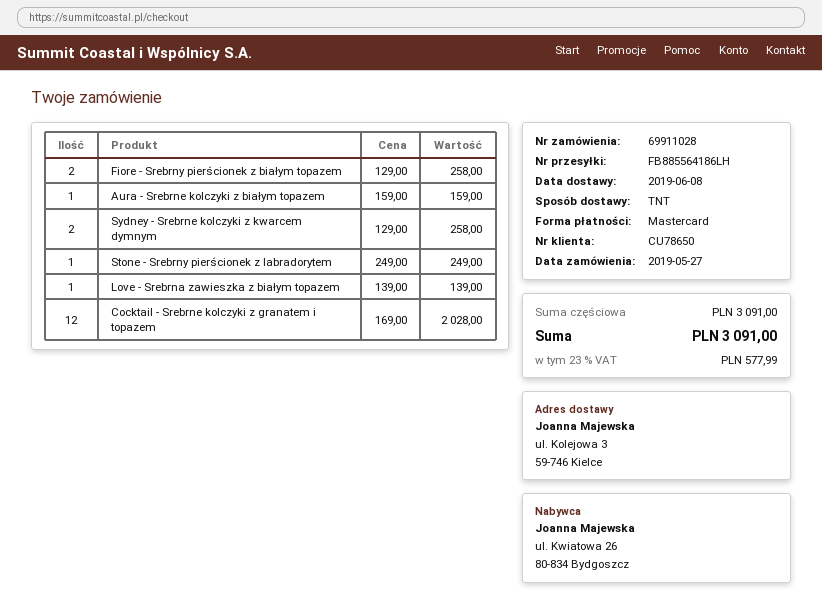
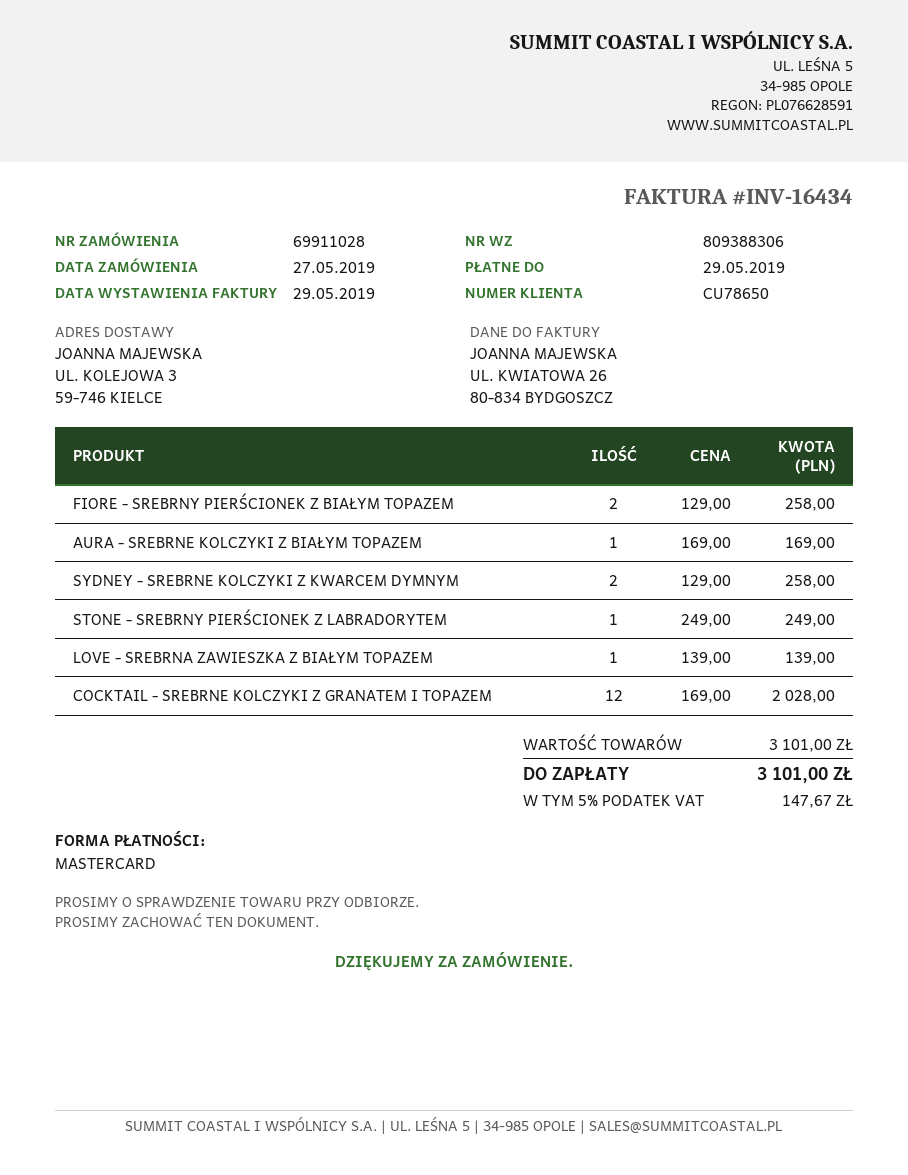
Aura - Srebrne kolczyki z białym topazem: 1 x 159.00 = 159.00 -> 1 x 169.00 = 169.00
subtotal: 3091.00 -> 3101.00
tax: 23% = 577.99 -> 5% = 147.67
total: 3091.00 -> 3101.00

